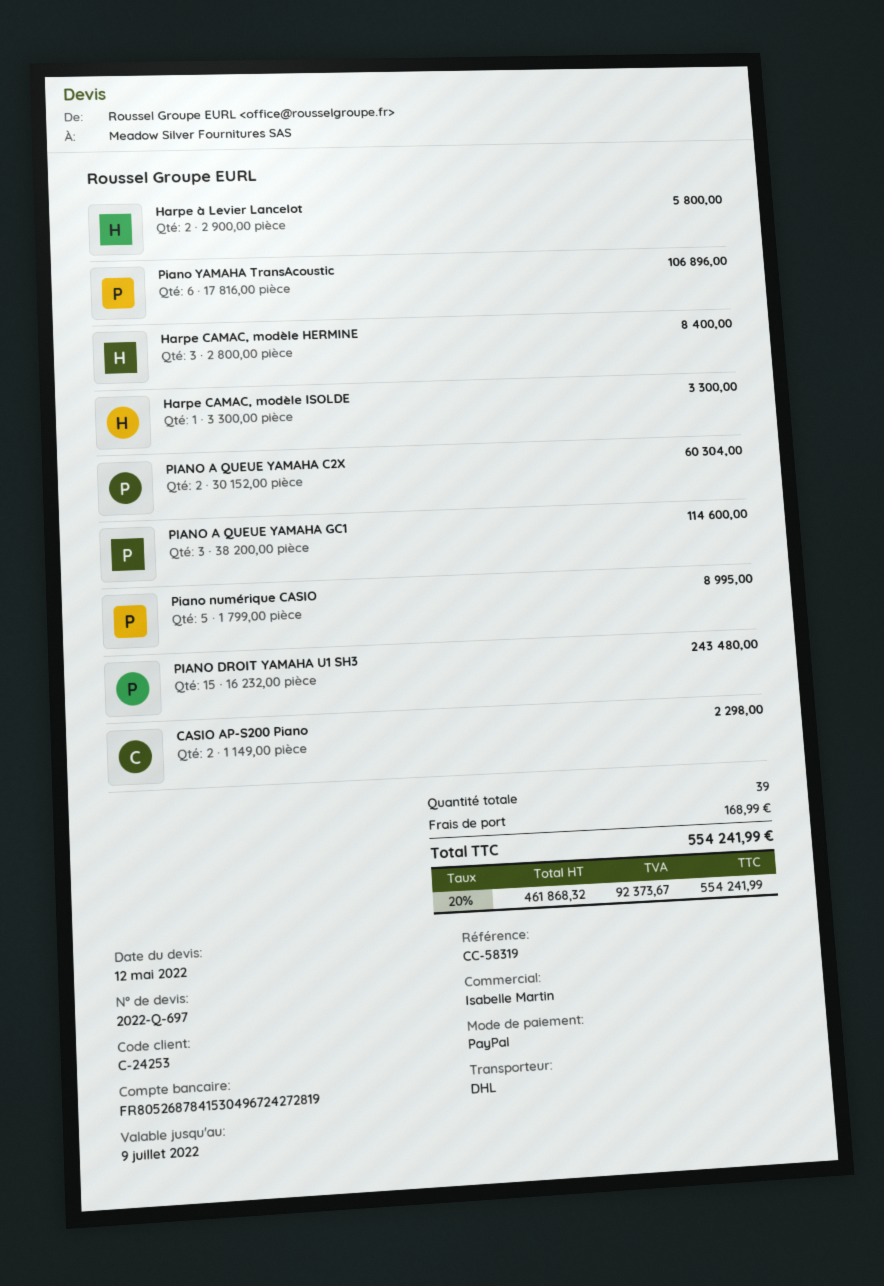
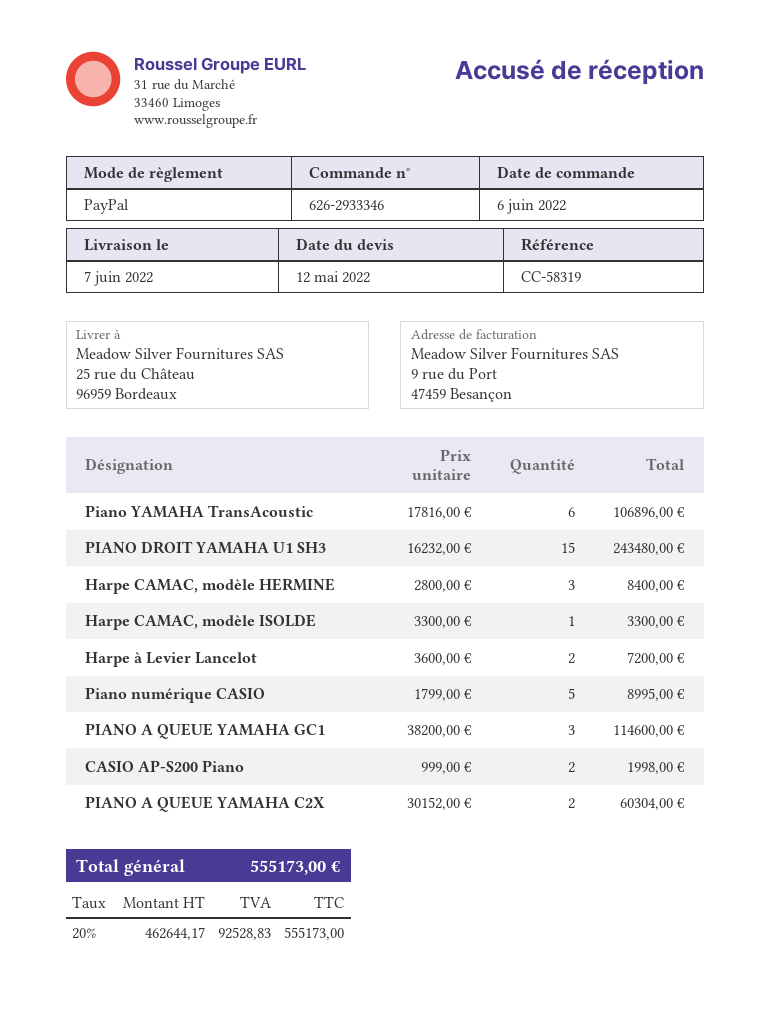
Harpe à Levier Lancelot: 2 x 2900.00 = 5800.00 -> 2 x 3600.00 = 7200.00
CASIO AP-S200 Piano: 2 x 1149.00 = 2298.00 -> 2 x 999.00 = 1998.00
shipping: 168.99 -> none
net: 461868.32 -> 462644.17
tax: 20% = 92373.67 -> 20% = 92528.83
total: 554241.99 -> 555173.00

